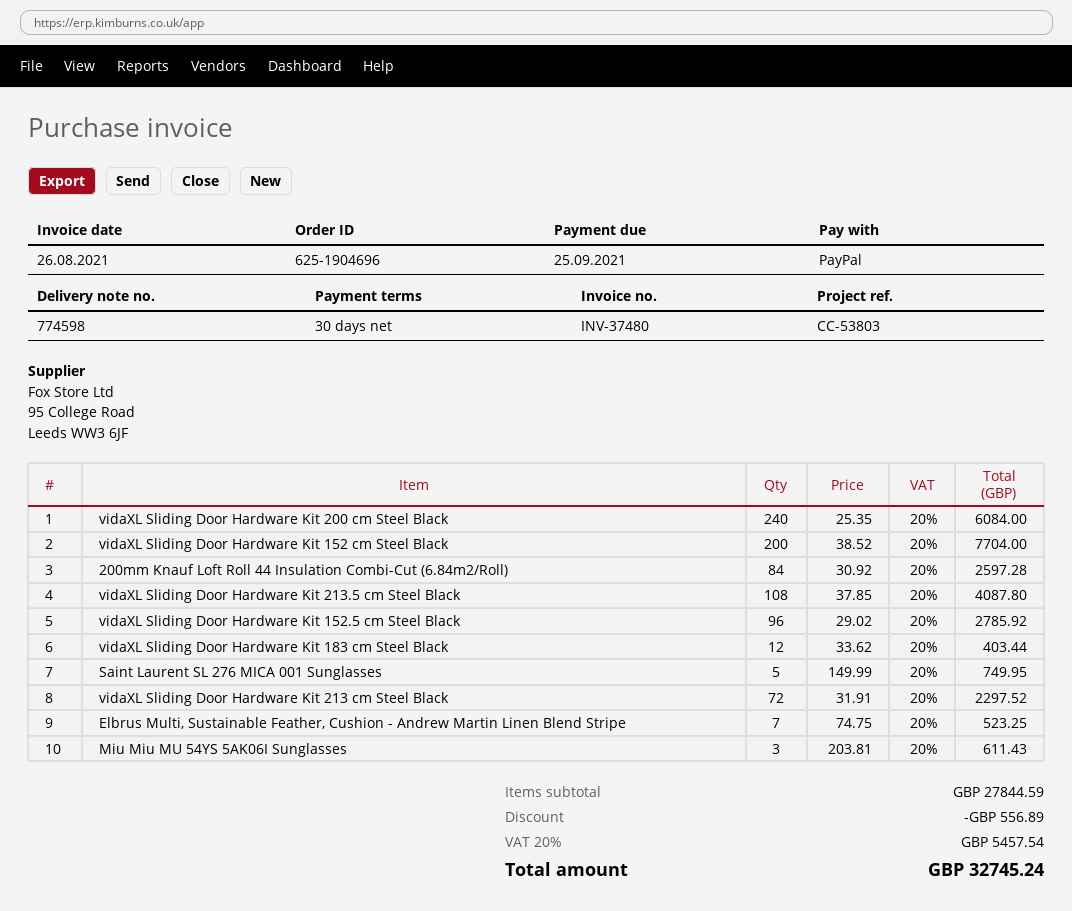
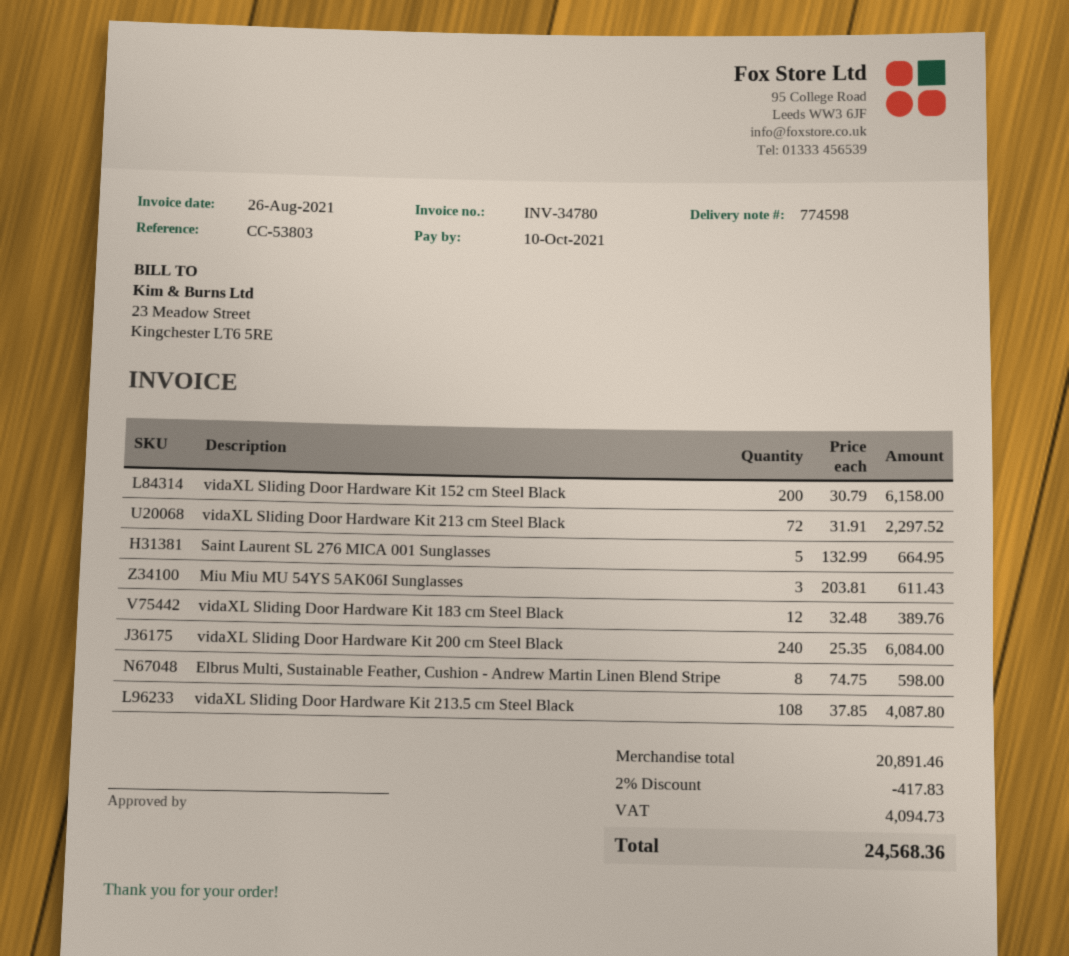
invoice number: INV-37480 -> INV-34780
due date: 2021-09-25 -> 2021-10-10
vidaXL Sliding Door Hardware Kit 152 cm Steel Black: 200 x 38.52 = 7704.00 -> 200 x 30.79 = 6158.00
200mm Knauf Loft Roll 44 Insulation Combi-Cut (6.84m2/Roll): 84 x 30.92 = 2597.28 -> none
vidaXL Sliding Door Hardware Kit 152.5 cm Steel Black: 96 x 29.02 = 2785.92 -> none
vidaXL Sliding Door Hardware Kit 183 cm Steel Black: 12 x 33.62 = 403.44 -> 12 x 32.48 = 389.76
Saint Laurent SL 276 MICA 001 Sunglasses: 5 x 149.99 = 749.95 -> 5 x 132.99 = 664.95
Elbrus Multi, Sustainable Feather, Cushion - Andrew Martin Linen Blend Stripe: 7 x 74.75 = 523.25 -> 8 x 74.75 = 598.00
subtotal: 27844.59 -> 20891.46
discount: 556.89 -> 417.83
tax: 5457.54 -> 4094.73
total: 32745.24 -> 24568.36

